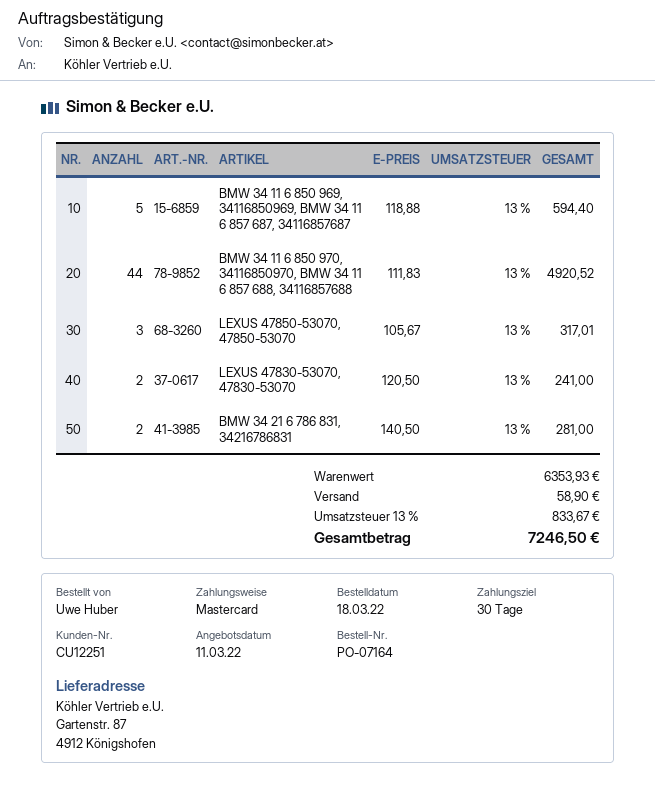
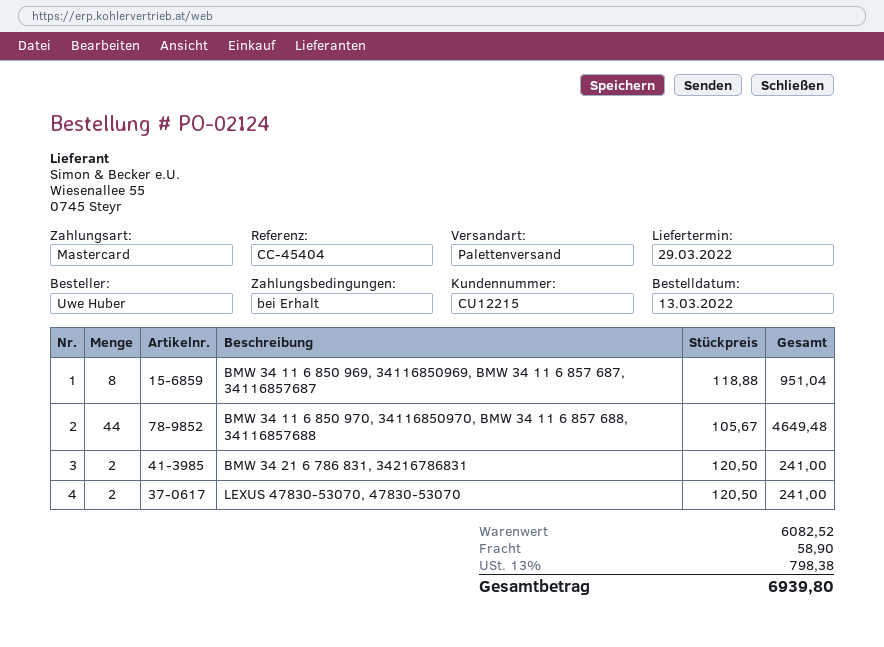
order number: PO-07164 -> PO-02124
order date: 2022-03-18 -> 2022-03-13
payment terms: 30 days -> on receipt
customer number: CU12251 -> CU12215
BMW 34 11 6 850 969, 34116850969, BMW 34 11 6 857 687, 34116857687: 5 x 118.88 = 594.40 -> 8 x 118.88 = 951.04
BMW 34 11 6 850 970, 34116850970, BMW 34 11 6 857 688, 34116857688: 44 x 111.83 = 4920.52 -> 44 x 105.67 = 4649.48
LEXUS 47850-53070, 47850-53070: 3 x 105.67 = 317.01 -> none
BMW 34 21 6 786 831, 34216786831: 2 x 140.50 = 281.00 -> 2 x 120.50 = 241.00
subtotal: 6353.93 -> 6082.52
tax: 13% = 833.67 -> 13% = 798.38
total: 7246.50 -> 6939.80

